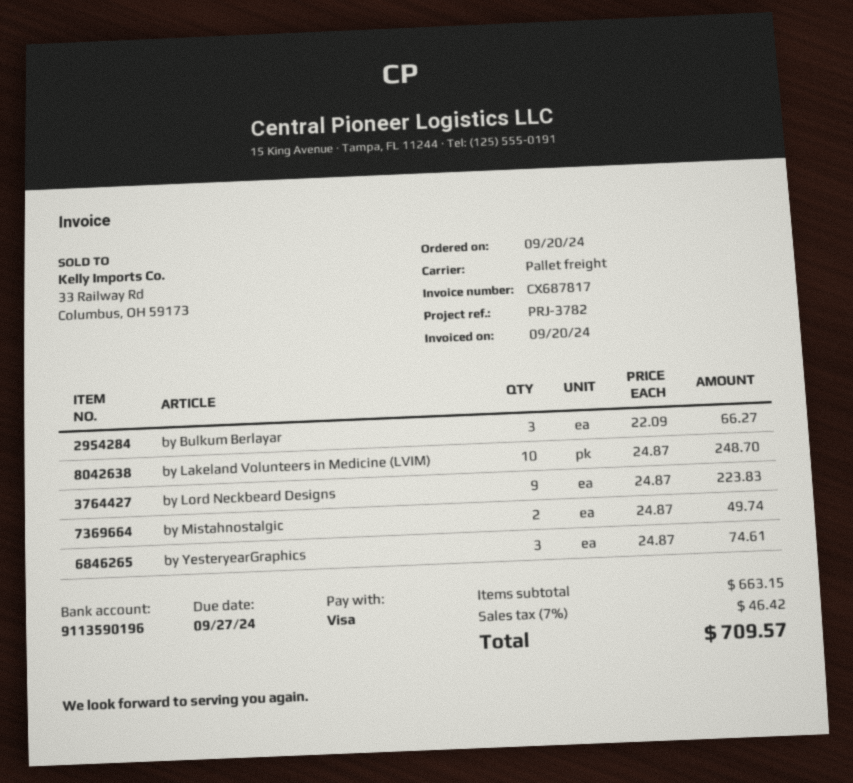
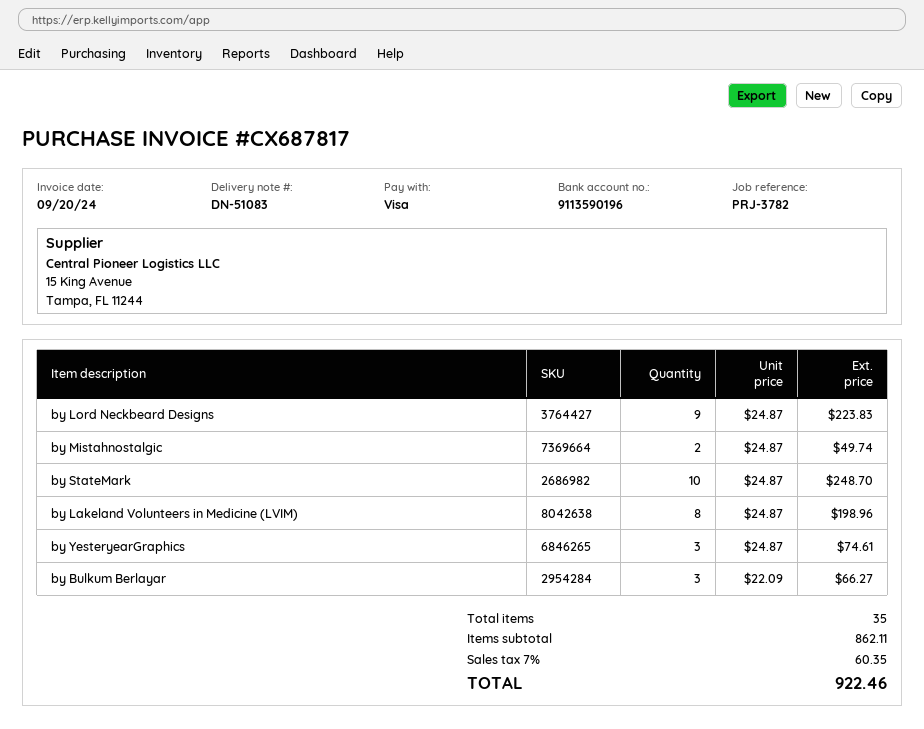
by Lakeland Volunteers in Medicine (LVIM): 10 x 24.87 = 248.70 -> 8 x 24.87 = 198.96
by StateMark: none -> 10 x 24.87 = 248.70
subtotal: 663.15 -> 862.11
tax: 7% = 46.42 -> 7% = 60.35
total: 709.57 -> 922.46

